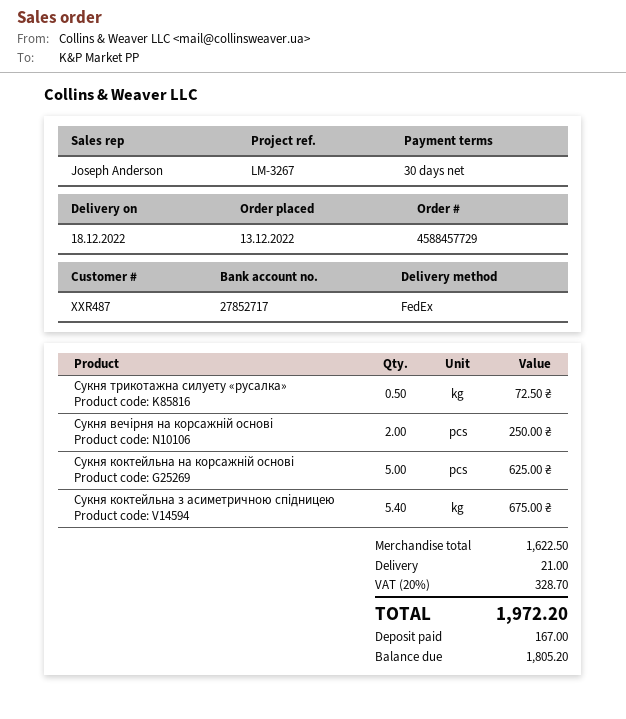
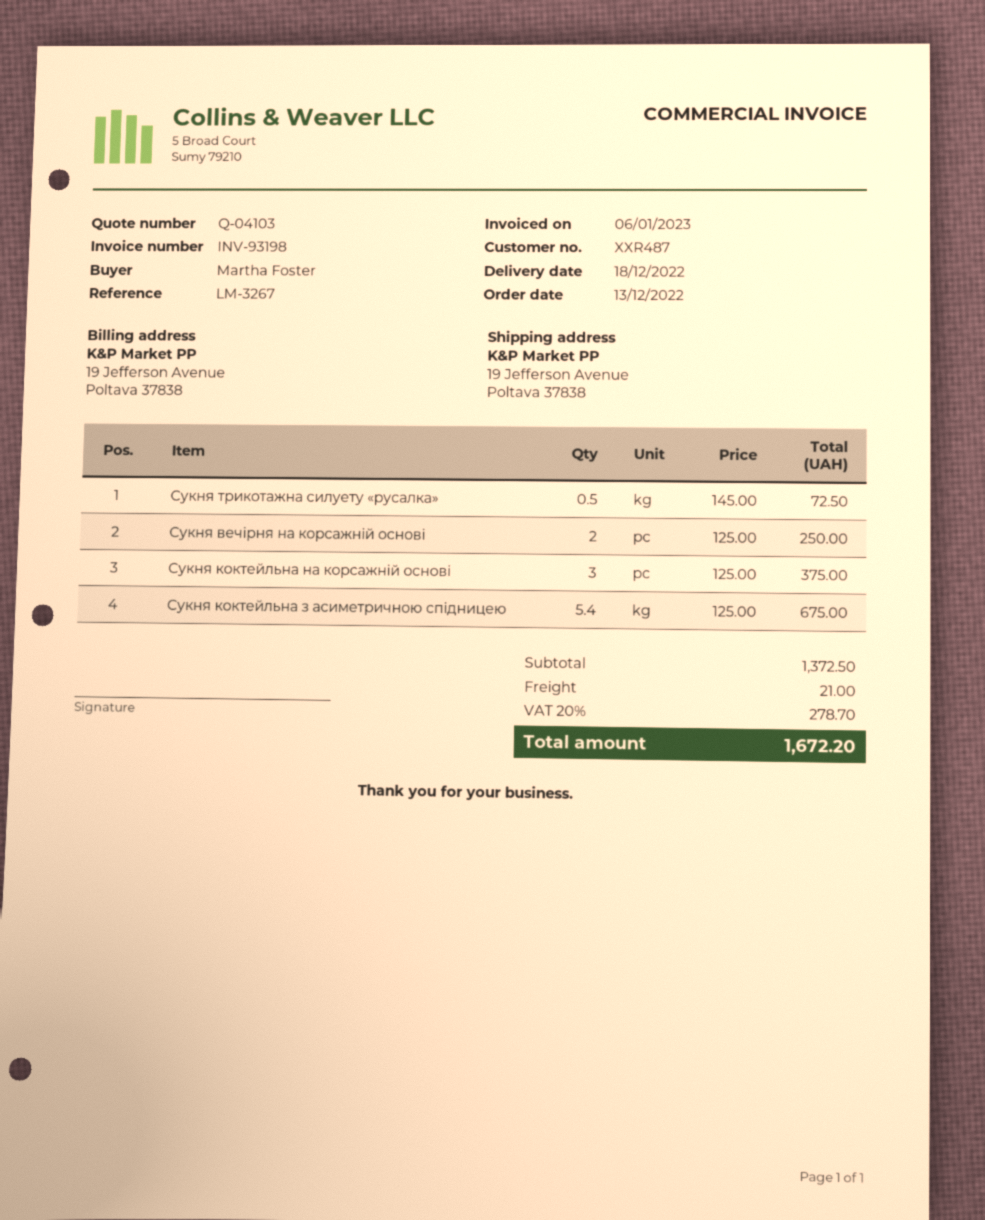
Сукня коктейльна на корсажній основі: 5 for 625.00 -> 3 for 375.00
subtotal: 1622.50 -> 1372.50
tax: 20% = 328.70 -> 20% = 278.70
total: 1972.20 -> 1672.20

